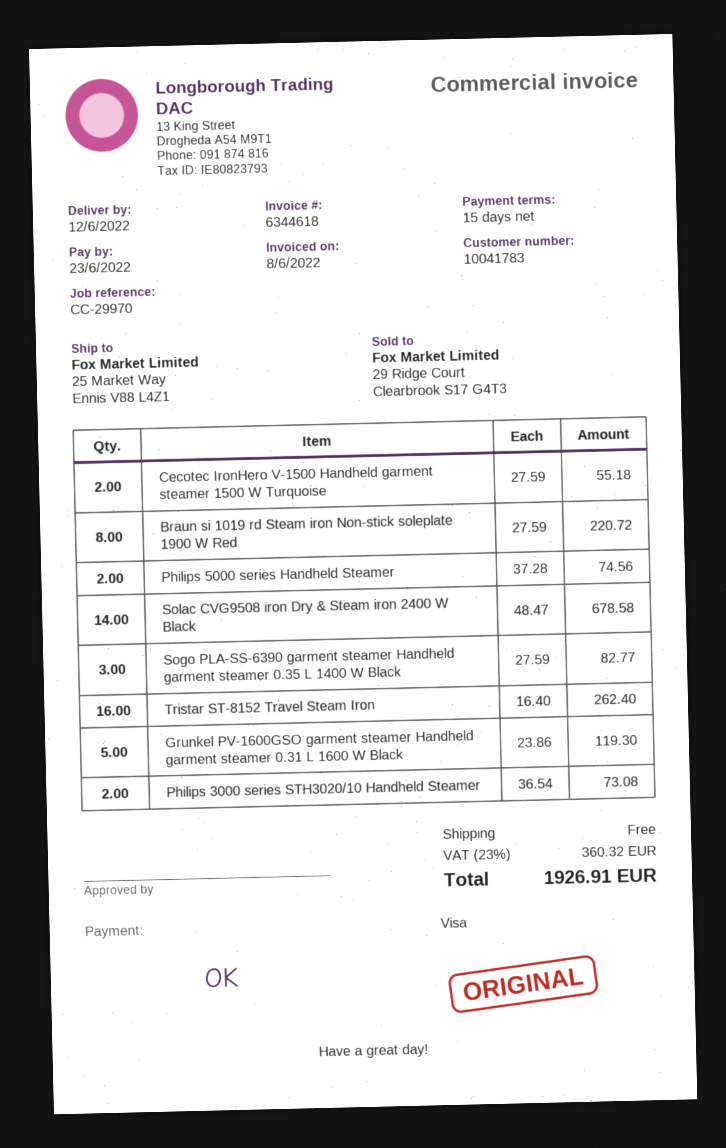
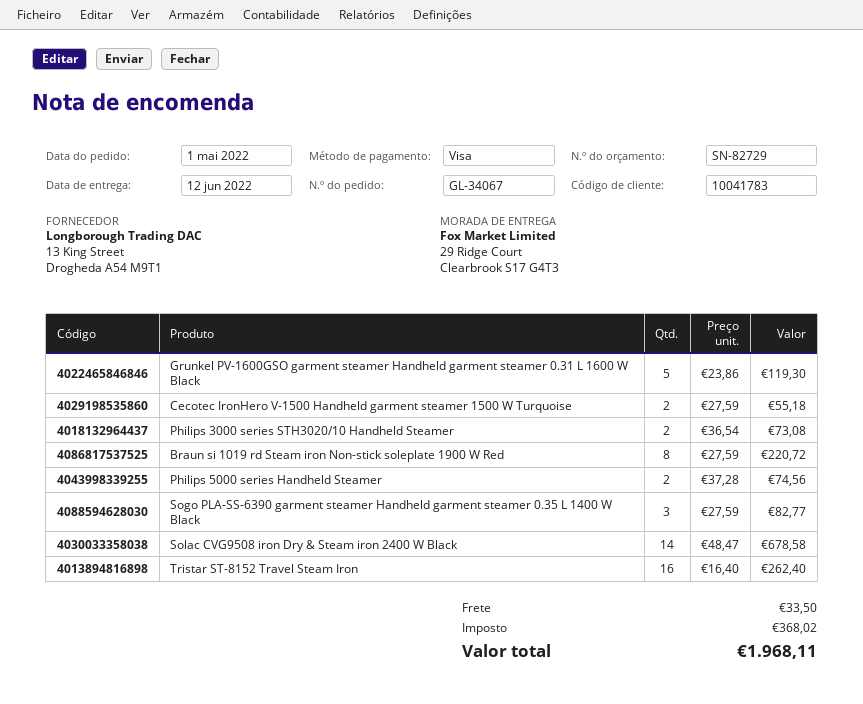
ship to: 25 Market Way, Ennis V88 L4Z1 -> 29 Ridge Court, Clearbrook S17 G4T3
shipping: 0.00 -> 33.50
tax: 360.32 -> 368.02
total: 1926.91 -> 1968.11

